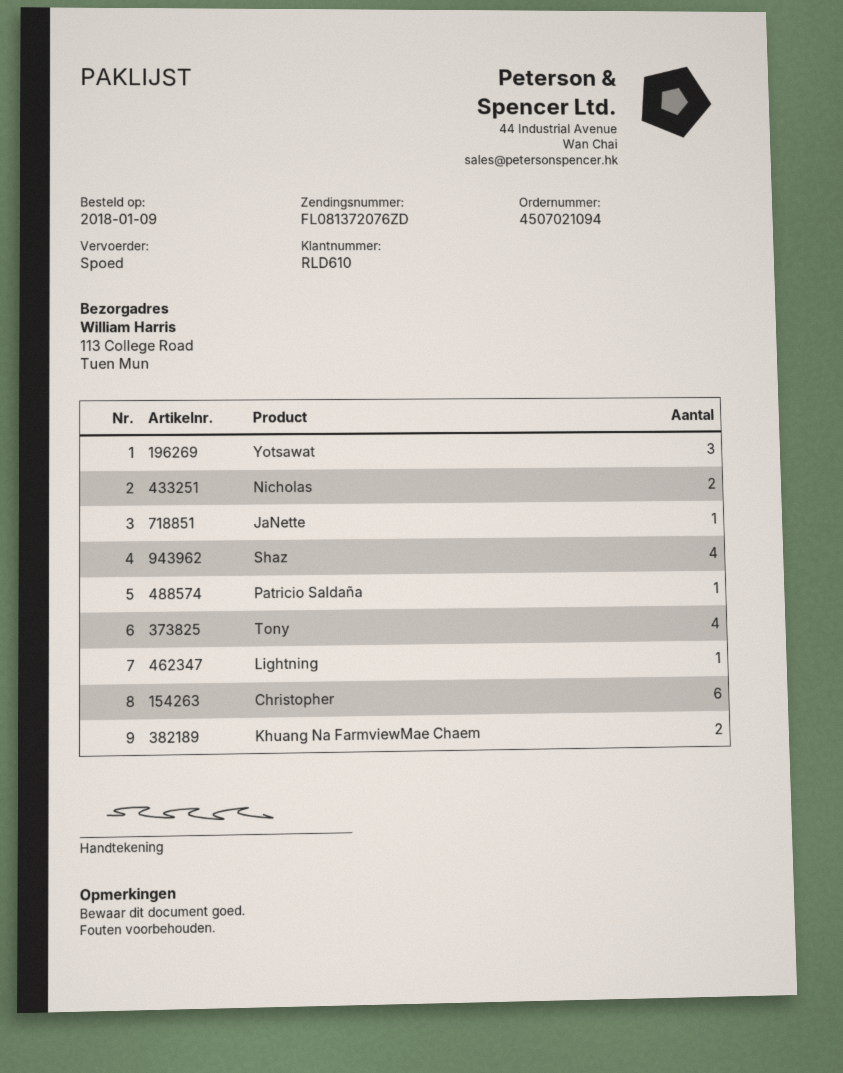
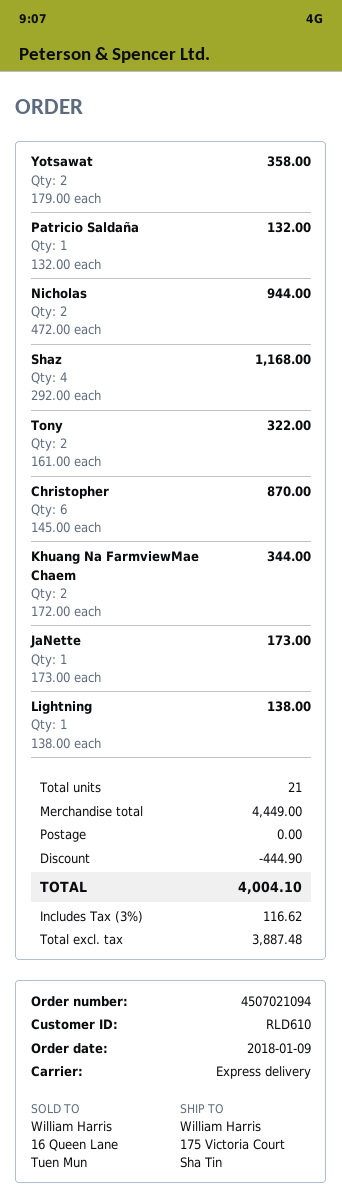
ship to: 113 College Road, Tuen Mun -> 175 Victoria Court, Sha Tin
Yotsawat: 3 -> 2
Tony: 4 -> 2

